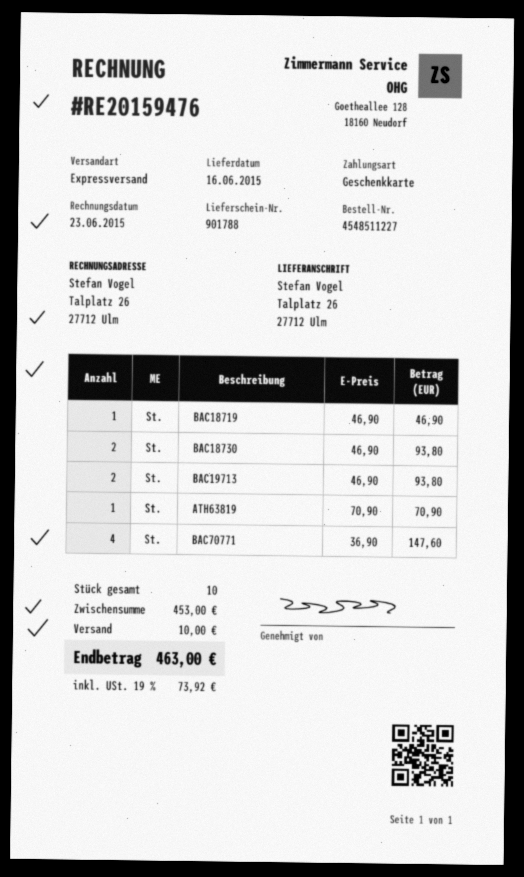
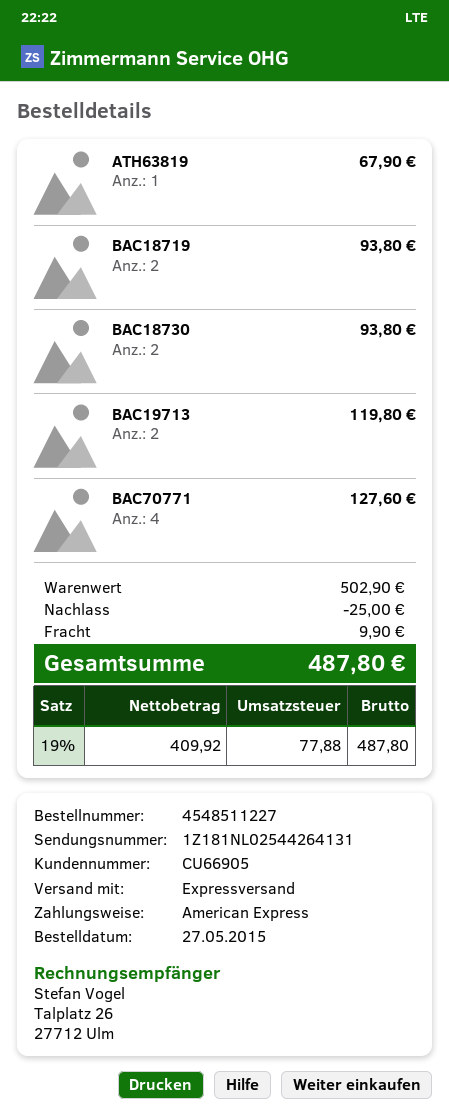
payment method: gift card -> American Express
BAC18719: 1 for 46.90 -> 2 for 93.80
BAC19713: 2 for 93.80 -> 2 for 119.80
ATH63819: 1 for 70.90 -> 1 for 67.90
BAC70771: 4 for 147.60 -> 4 for 127.60
subtotal: 453.00 -> 502.90
discount: none -> 25.00
shipping: 10.00 -> 9.90
tax: 19% = 73.92 -> 19% = 77.88
total: 463.00 -> 487.80

